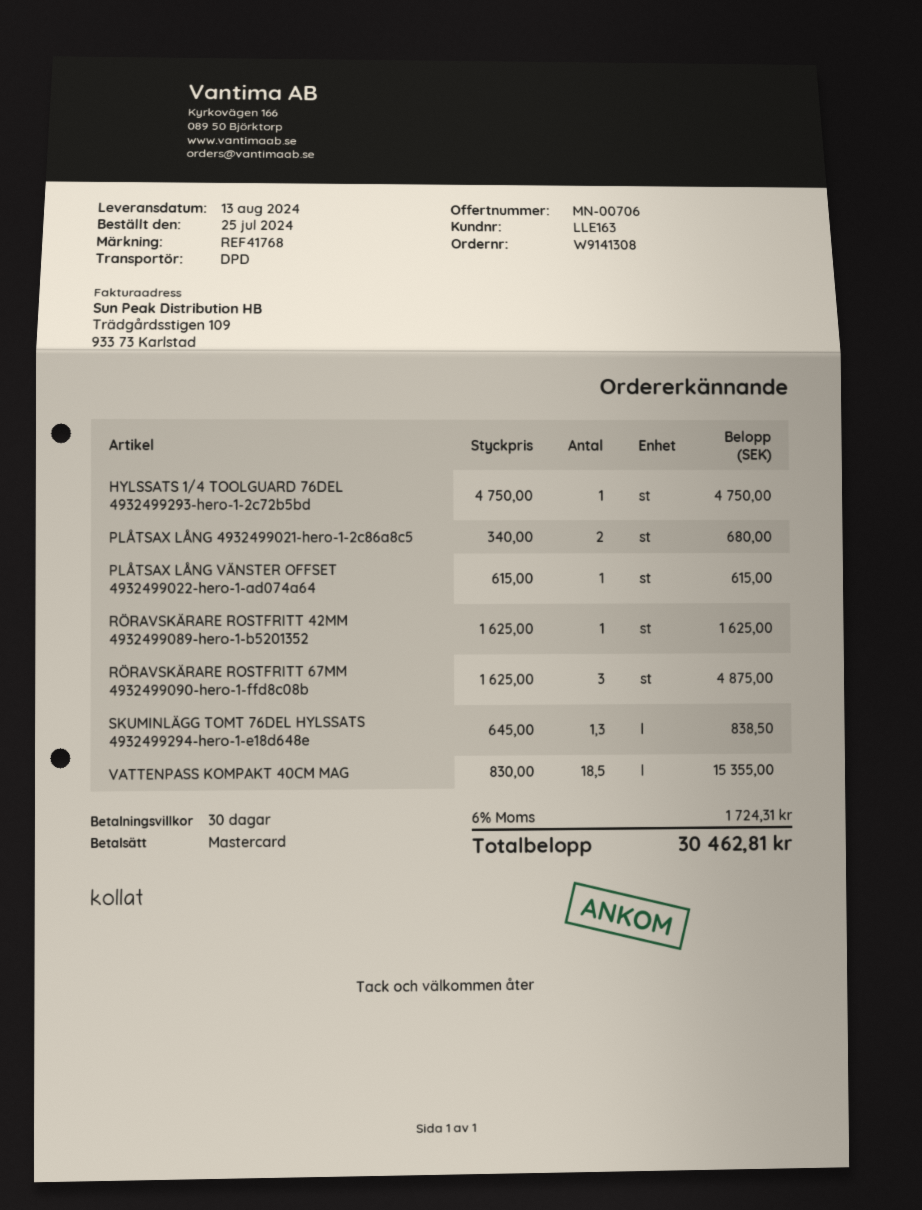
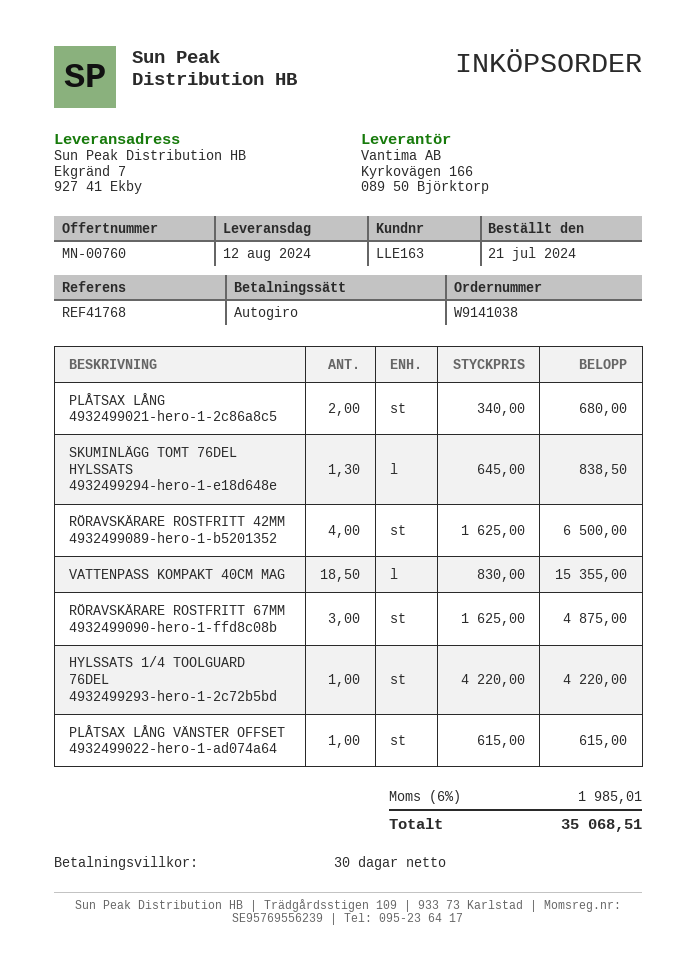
quote number: MN-00706 -> MN-00760
order number: W9141308 -> W9141038
order date: 2024-07-25 -> 2024-07-21
delivery date: 2024-08-13 -> 2024-08-12
payment method: Mastercard -> direct debit
HYLSSATS 1/4 TOOLGUARD 76DEL 4932499293-hero-1-2c72b5bd: 1 x 4750.00 = 4750.00 -> 1 x 4220.00 = 4220.00
RÖRAVSKÄRARE ROSTFRITT 42MM 4932499089-hero-1-b5201352: 1 x 1625.00 = 1625.00 -> 4 x 1625.00 = 6500.00
tax: 6% = 1724.31 -> 6% = 1985.01
total: 30462.81 -> 35068.51

